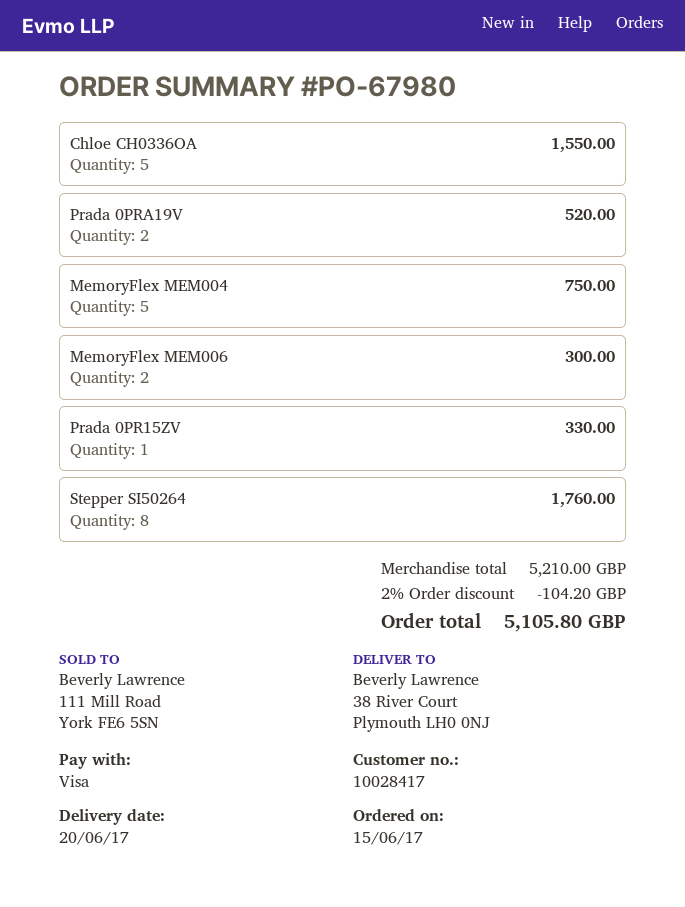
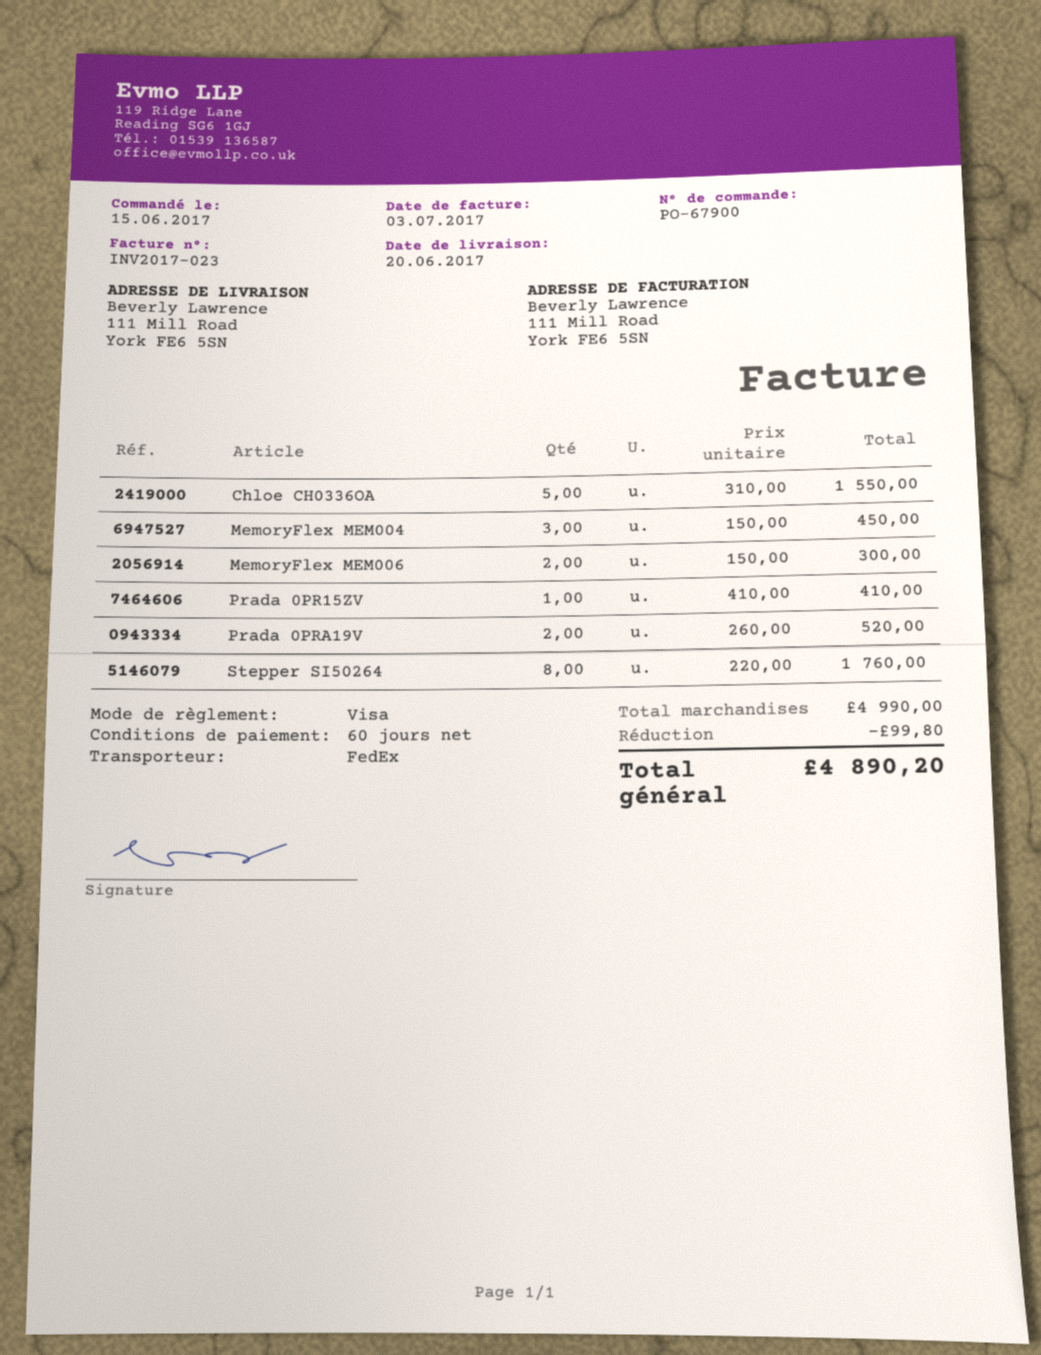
order number: PO-67980 -> PO-67900
ship to: 38 River Court, Plymouth LH0 0NJ -> 111 Mill Road, York FE6 5SN
MemoryFlex MEM004: 5 for 750.00 -> 3 for 450.00
Prada 0PR15ZV: 1 for 330.00 -> 1 for 410.00
subtotal: 5210.00 -> 4990.00
discount: 104.20 -> 99.80
total: 5105.80 -> 4890.20

